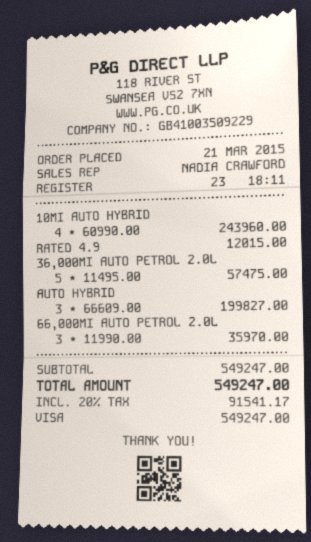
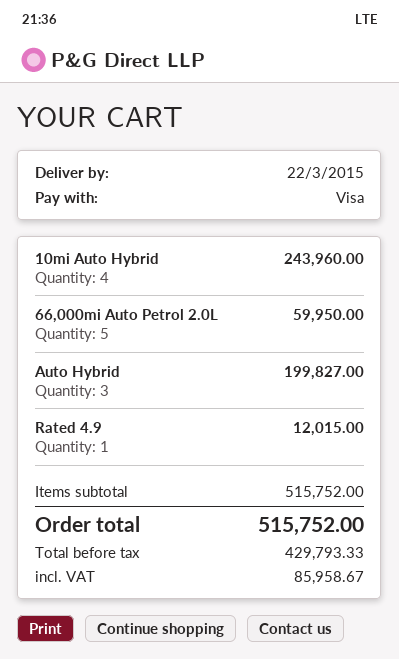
36,000MI AUTO PETROL 2.0L: 5 for 57475.00 -> none
66,000MI AUTO PETROL 2.0L: 3 for 35970.00 -> 5 for 59950.00
subtotal: 549247.00 -> 515752.00
tax: 91541.17 -> 85958.67
total: 549247.00 -> 515752.00

